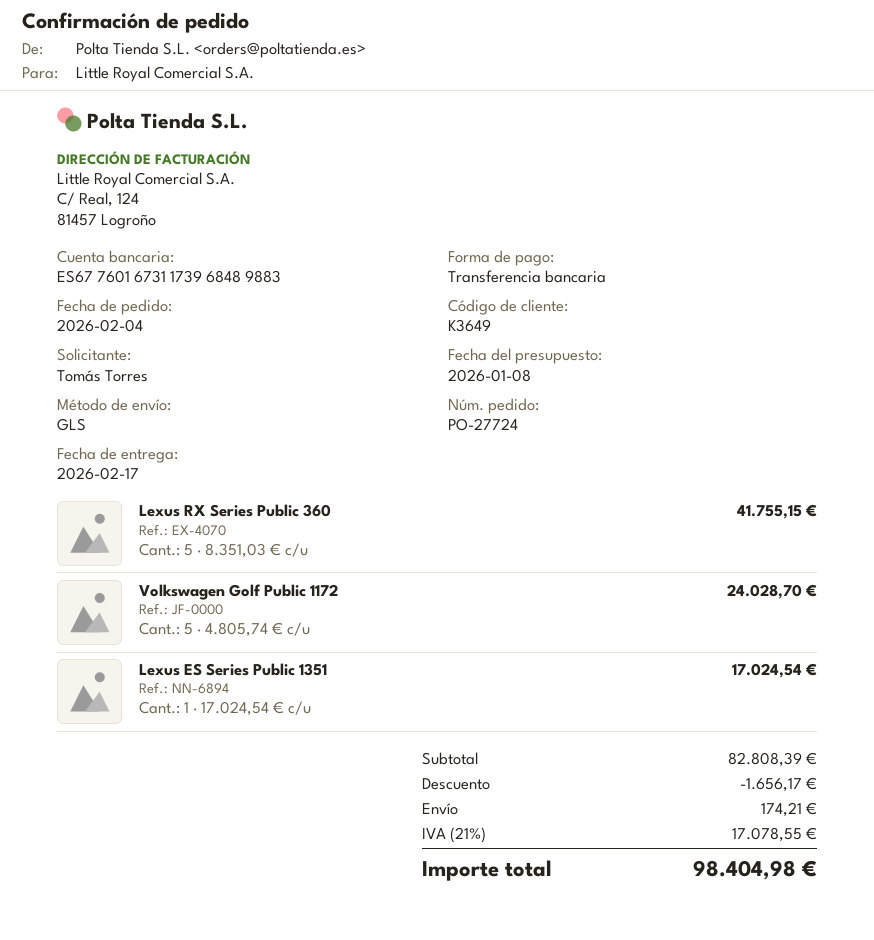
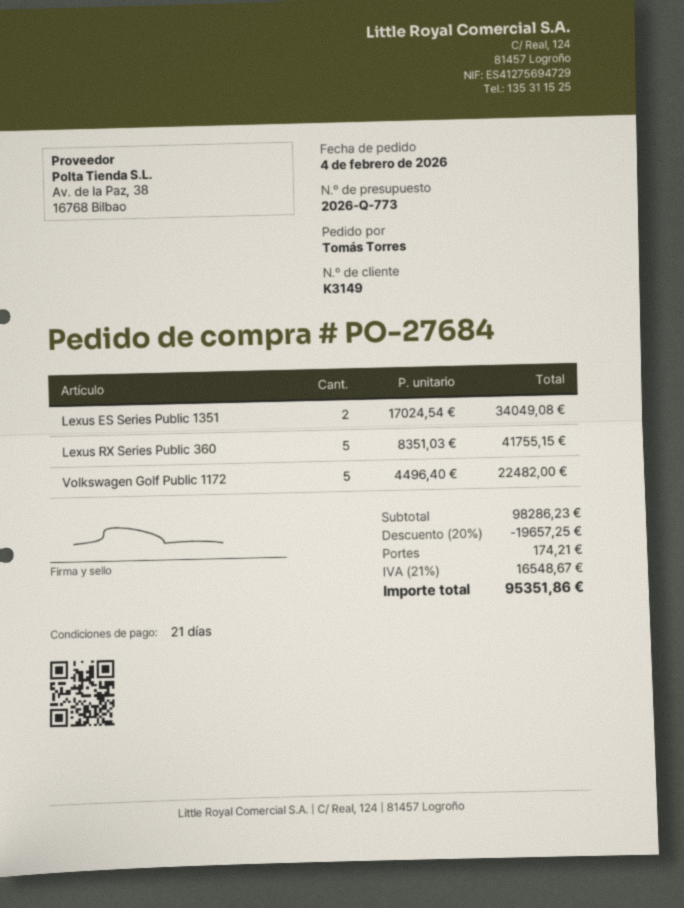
order number: PO-27724 -> PO-27684
customer number: K3649 -> K3149
Volkswagen Golf Public 1172: 5 x 4805.74 = 24028.70 -> 5 x 4496.40 = 22482.00
Lexus ES Series Public 1351: 1 x 17024.54 = 17024.54 -> 2 x 17024.54 = 34049.08
subtotal: 82808.39 -> 98286.23
discount: 1656.17 -> 19657.25
tax: 21% = 17078.55 -> 21% = 16548.67
total: 98404.98 -> 95351.86

